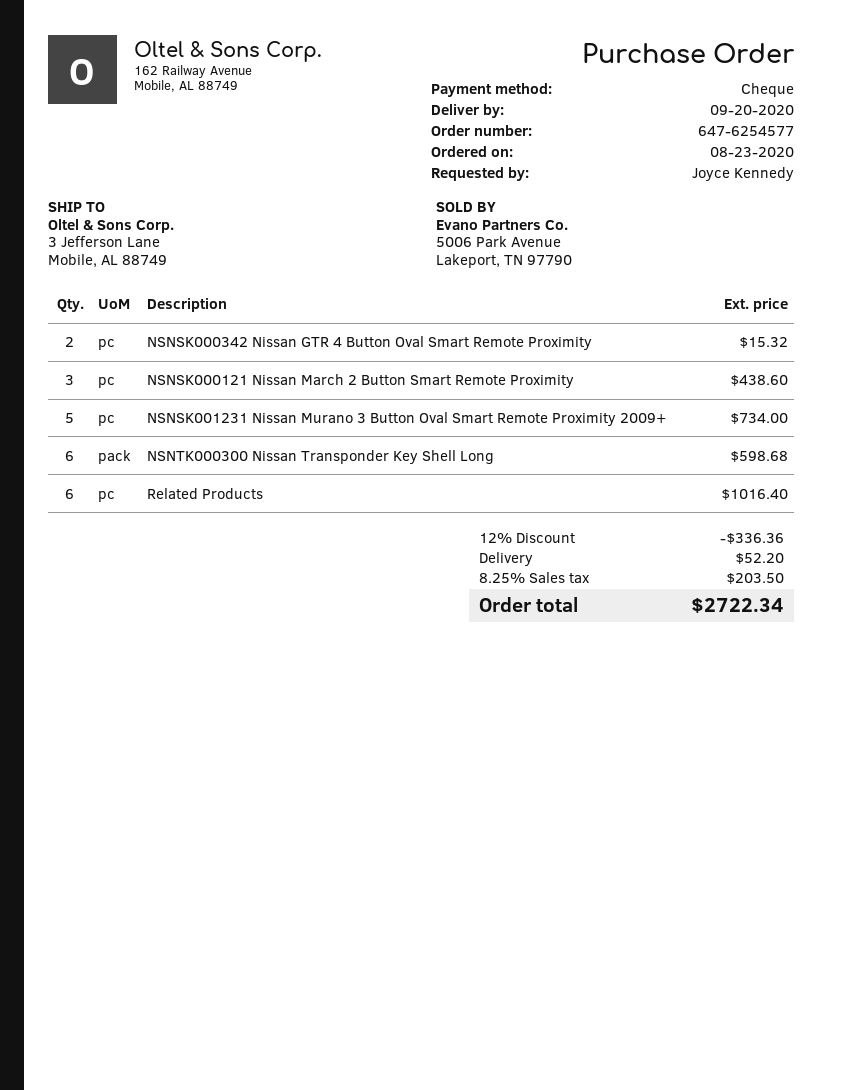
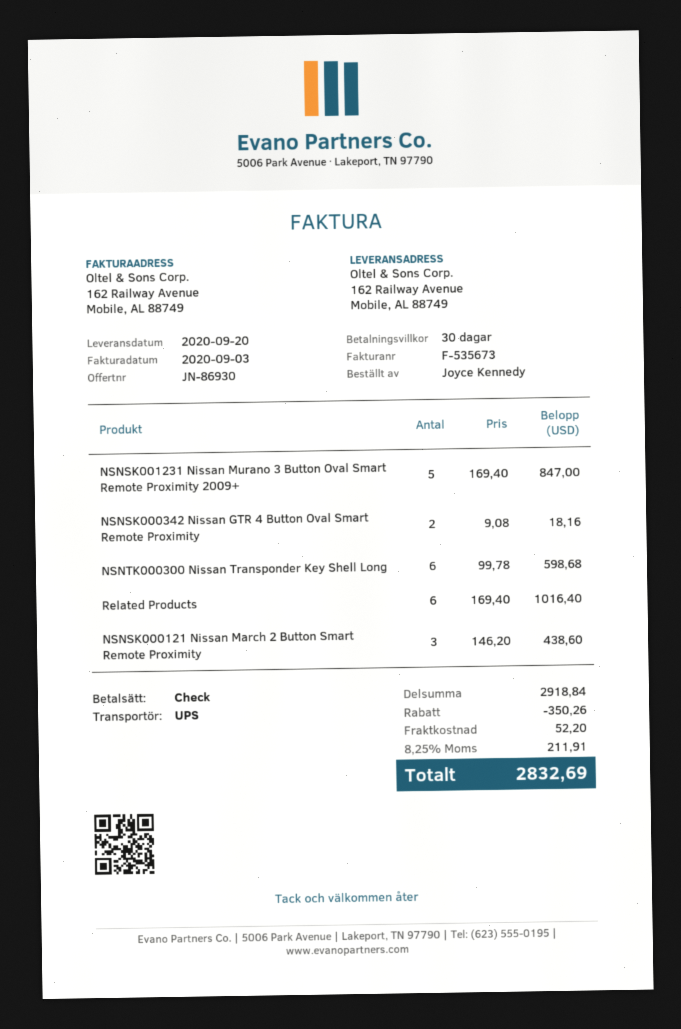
ship to: 3 Jefferson Lane, Mobile, AL 88749 -> 162 Railway Avenue, Mobile, AL 88749
NSNSK000342 Nissan GTR 4 Button Oval Smart Remote Proximity: 2 for 15.32 -> 2 for 18.16
NSNSK001231 Nissan Murano 3 Button Oval Smart Remote Proximity 2009+: 5 for 734.00 -> 5 for 847.00
discount: 336.36 -> 350.26
tax: 8.25% = 203.50 -> 8.25% = 211.91
total: 2722.34 -> 2832.69

